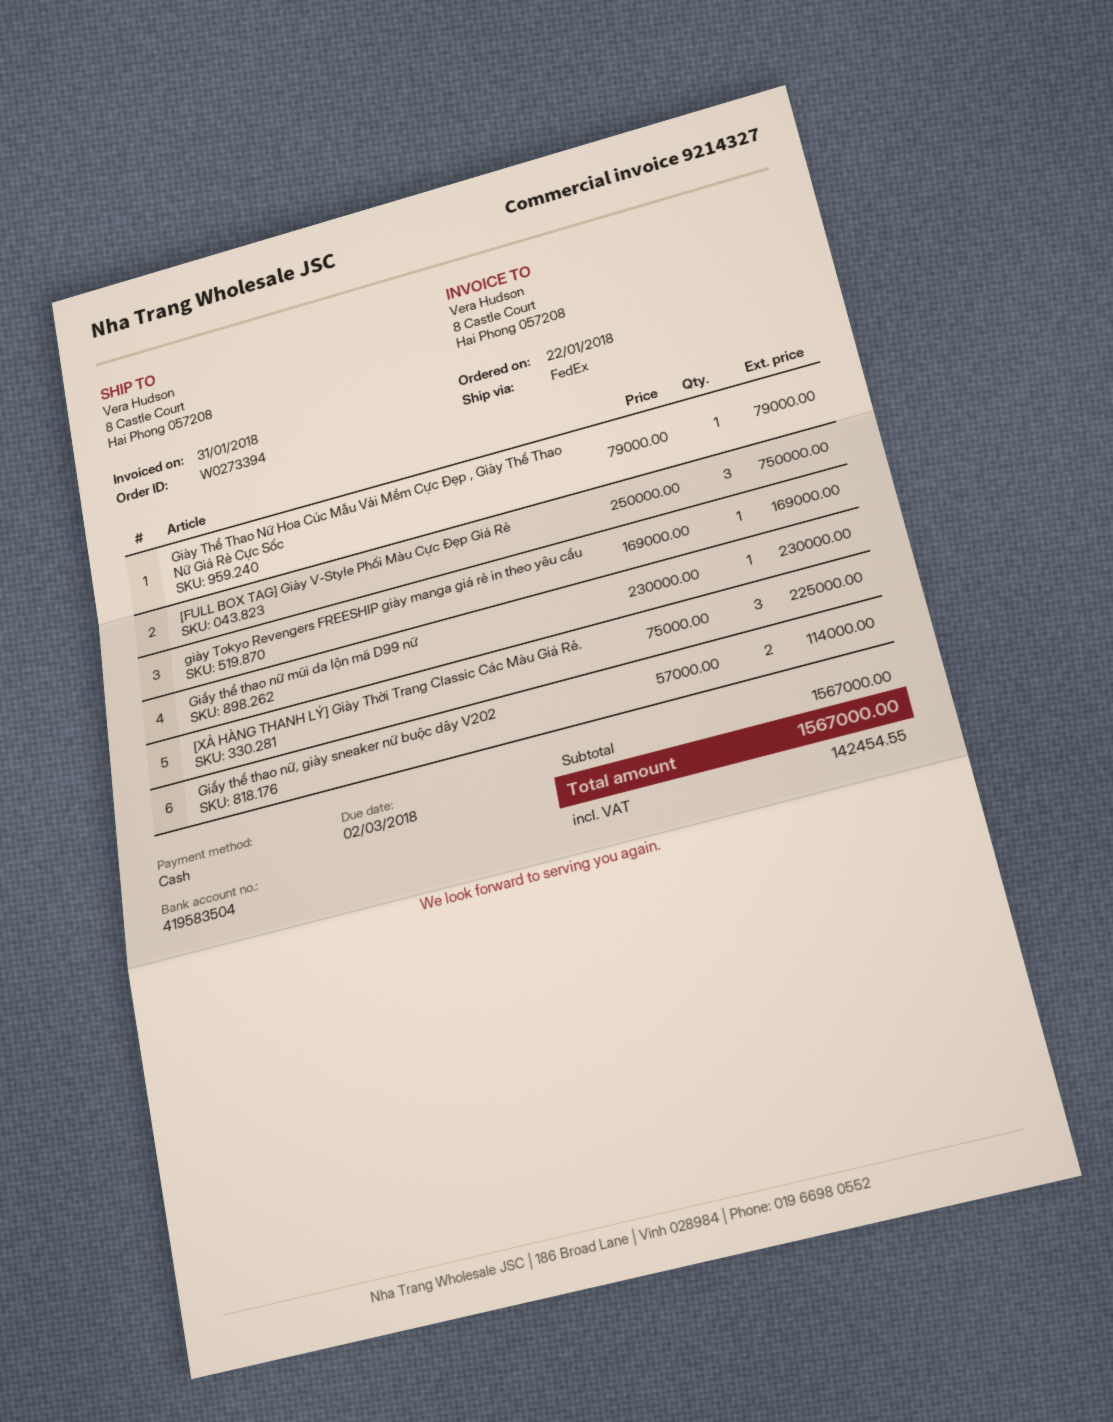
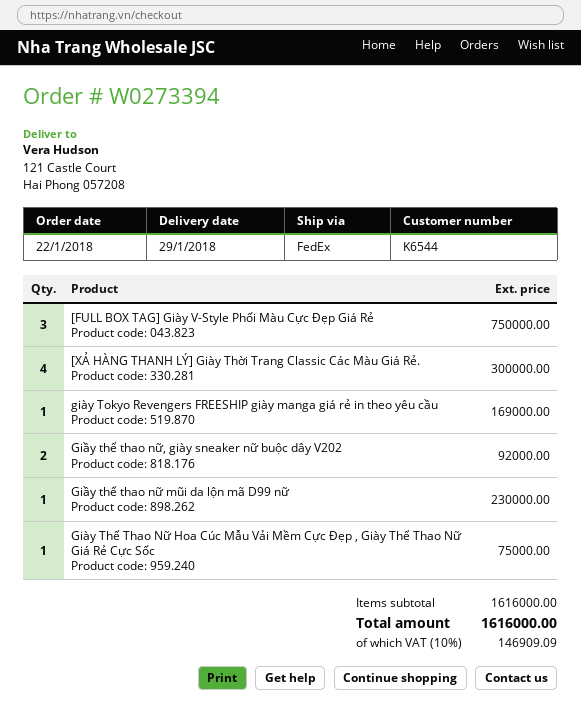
ship to: 8 Castle Court, Hai Phong 057208 -> 121 Castle Court, Hai Phong 057208
Giày Thể Thao Nữ Hoa Cúc Mẫu Vải Mềm Cực Đẹp , Giày Thể Thao Nữ Giá Rẻ Cực Sốc: 1 for 79000.00 -> 1 for 75000.00
[XẢ HÀNG THANH LÝ] Giày Thời Trang Classic Các Màu Giá Rẻ.: 3 for 225000.00 -> 4 for 300000.00
Giầy thể thao nữ, giày sneaker nữ buộc dây V202: 2 for 114000.00 -> 2 for 92000.00
subtotal: 1567000.00 -> 1616000.00
tax: 142454.55 -> 146909.09
total: 1567000.00 -> 1616000.00

